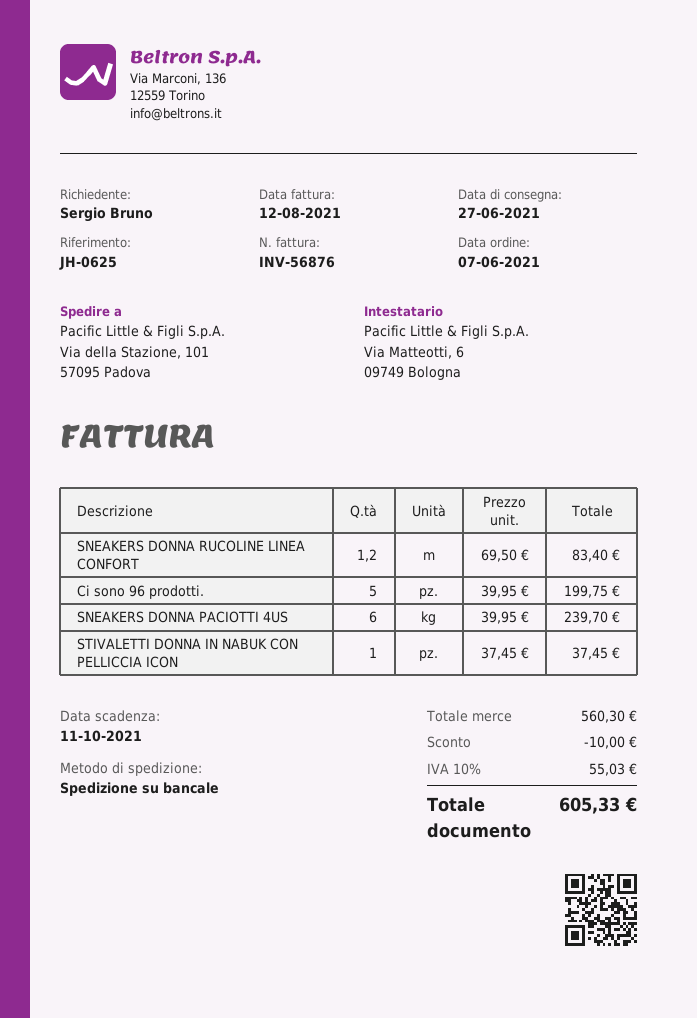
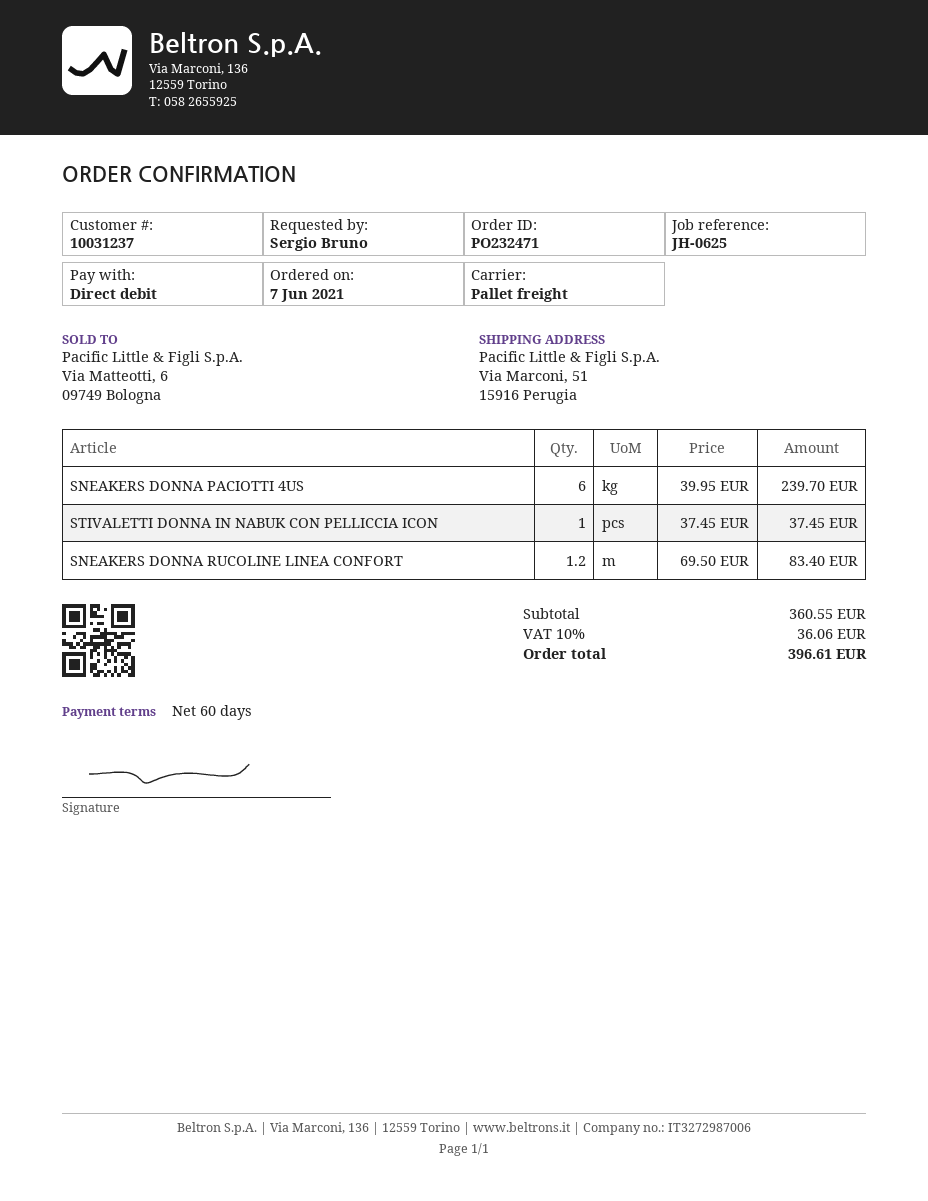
ship to: Via della Stazione, 101, 57095 Padova -> Via Marconi, 51, 15916 Perugia
Ci sono 96 prodotti.: 5 x 39.95 = 199.75 -> none
subtotal: 560.30 -> 360.55
discount: 10.00 -> none
tax: 10% = 55.03 -> 10% = 36.06
total: 605.33 -> 396.61

